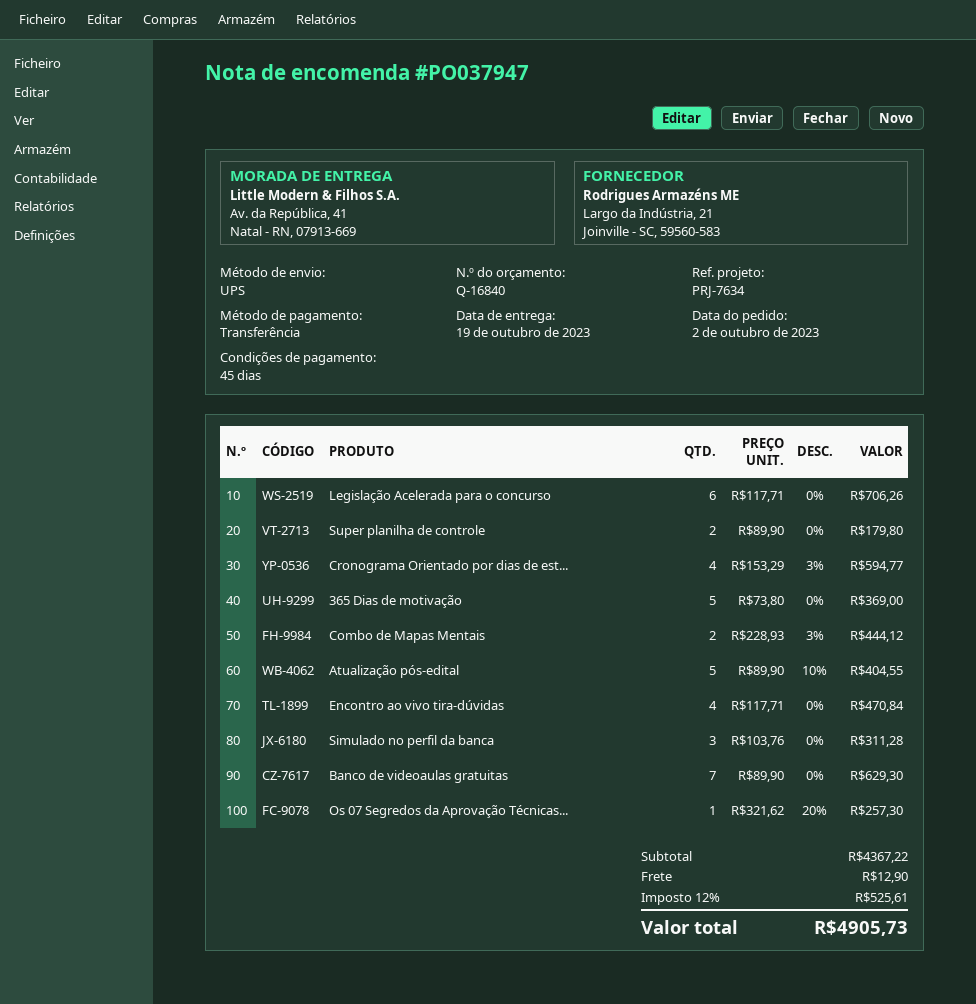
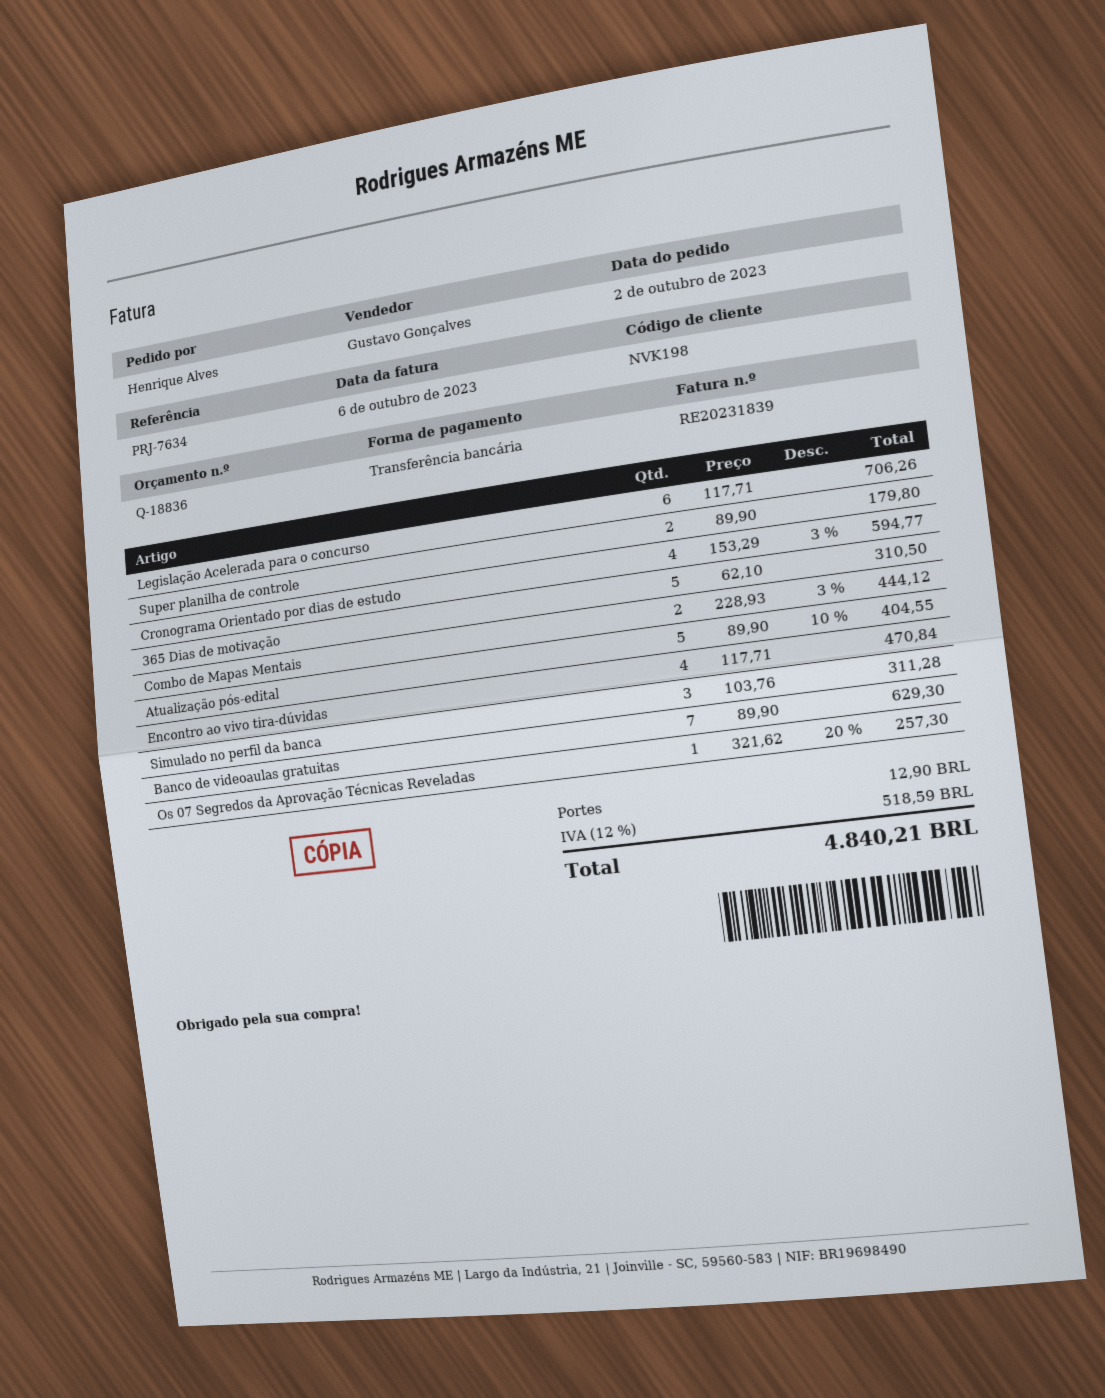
quote number: Q-16840 -> Q-18836
365 Dias de motivação: 5 x 73.80 = 369.00 -> 5 x 62.10 = 310.50
tax: 12% = 525.61 -> 12% = 518.59
total: 4905.73 -> 4840.21

